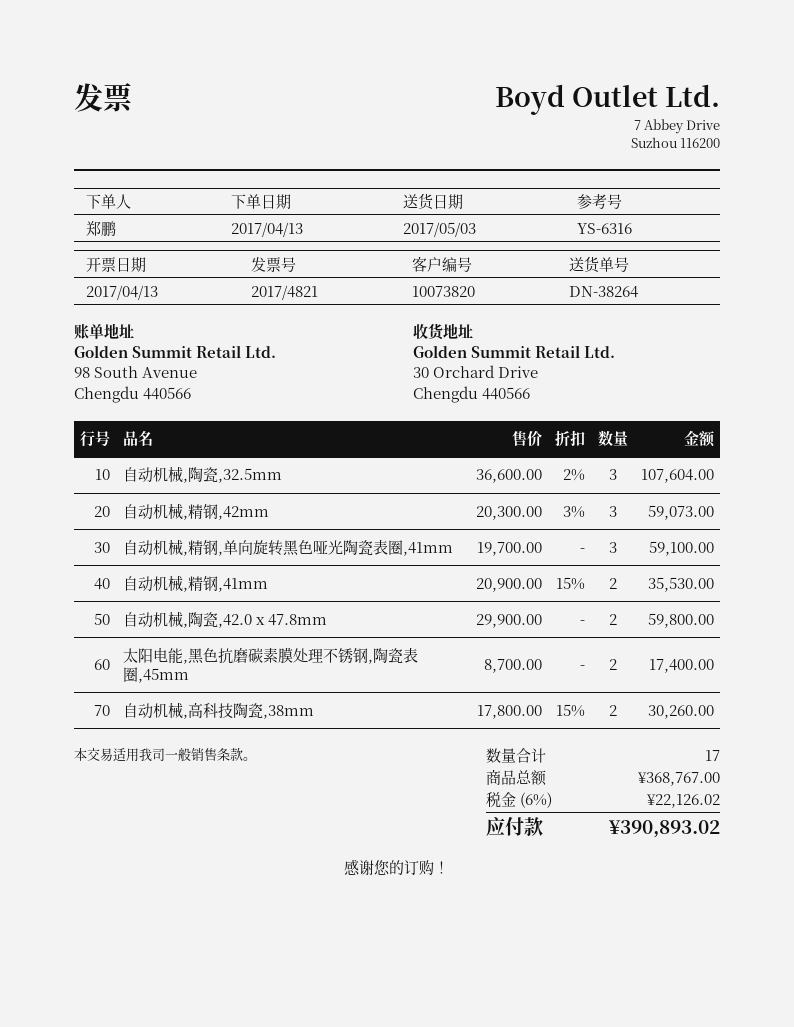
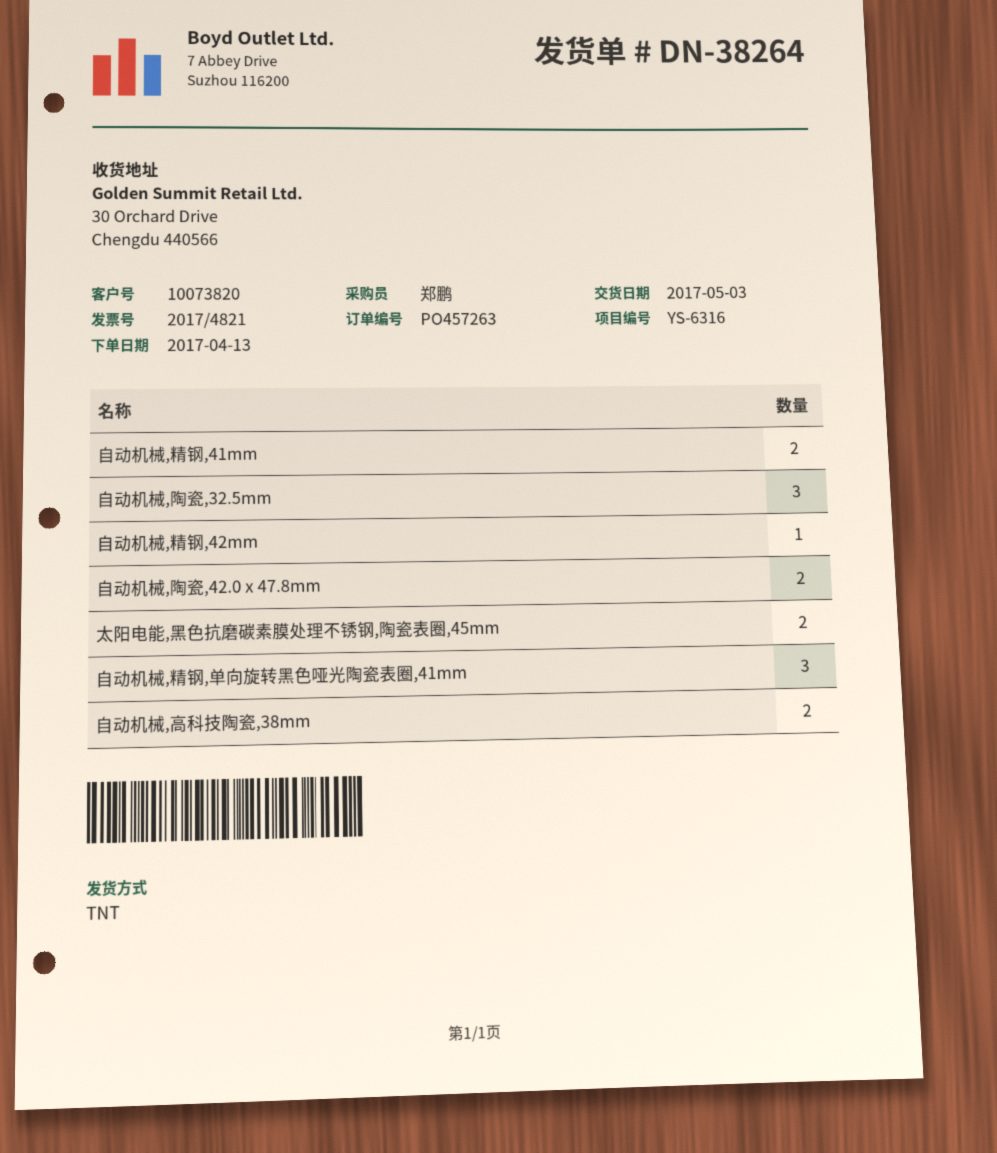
自动机械,精钢,42mm: 3 -> 1

